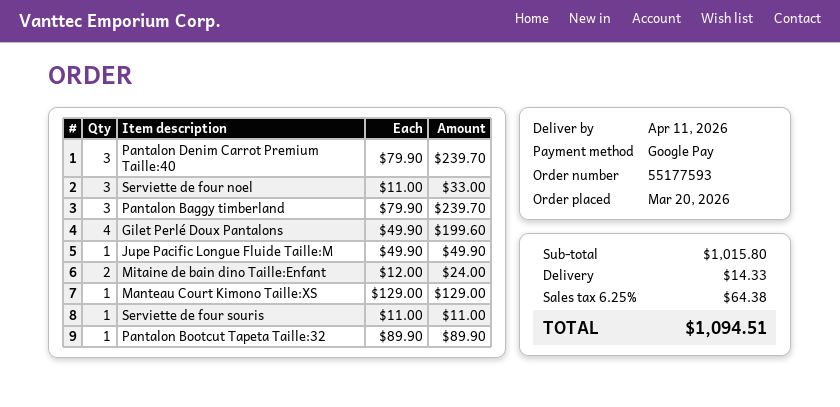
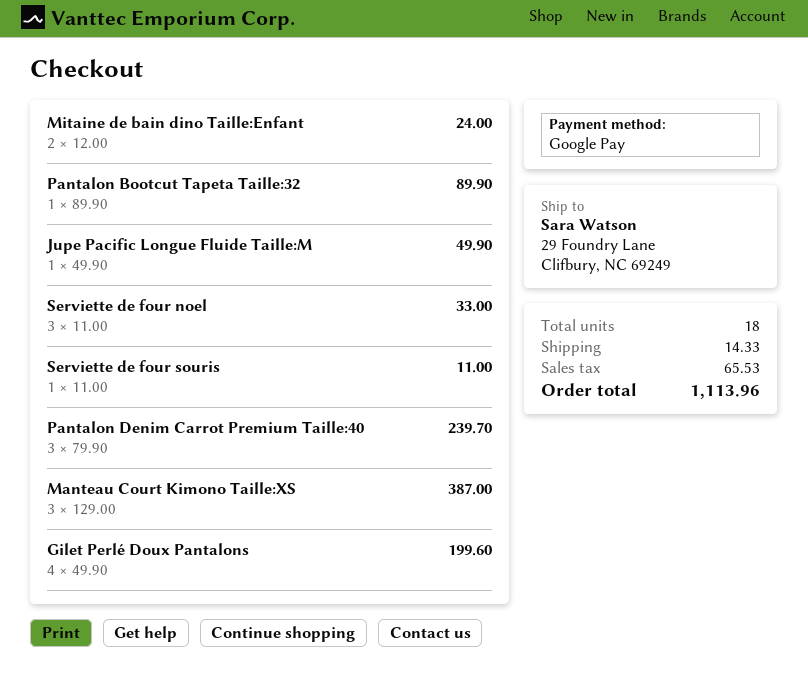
Pantalon Baggy timberland: 3 x 79.90 = 239.70 -> none
Manteau Court Kimono Taille:XS: 1 x 129.00 = 129.00 -> 3 x 129.00 = 387.00
tax: 64.38 -> 65.53
total: 1094.51 -> 1113.96

